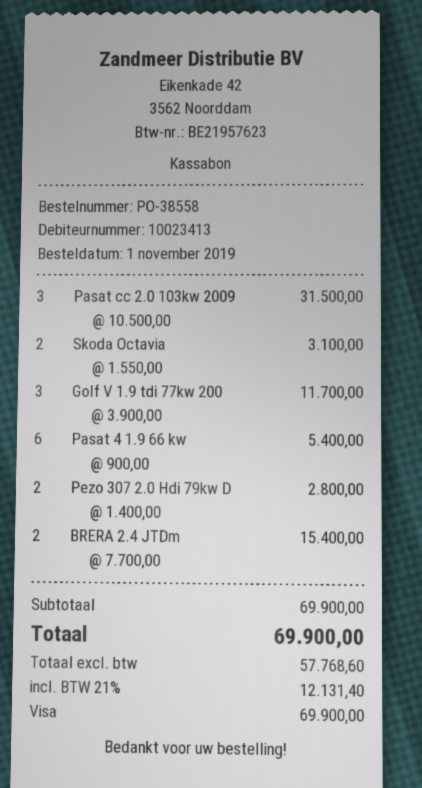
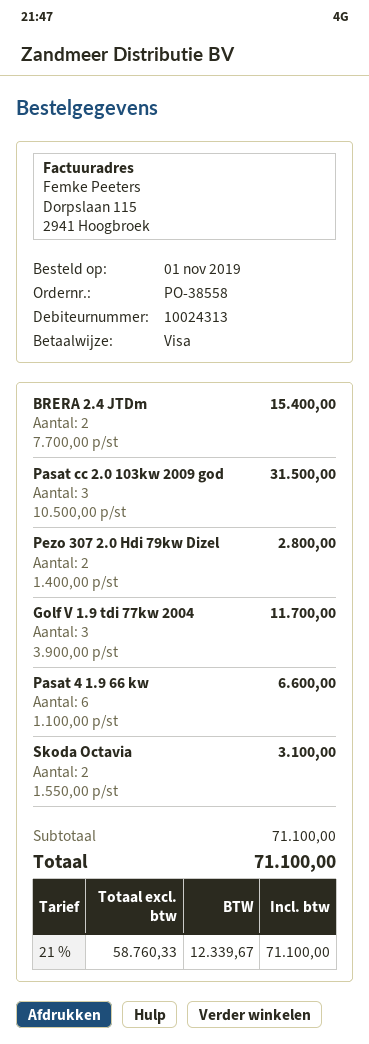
customer number: 10023413 -> 10024313
Pasat 4 1.9 66 kw: 6 x 900.00 = 5400.00 -> 6 x 1100.00 = 6600.00
subtotal: 69900.00 -> 71100.00
net: 57768.60 -> 58760.33
tax: 21% = 12131.40 -> 21% = 12339.67
total: 69900.00 -> 71100.00

